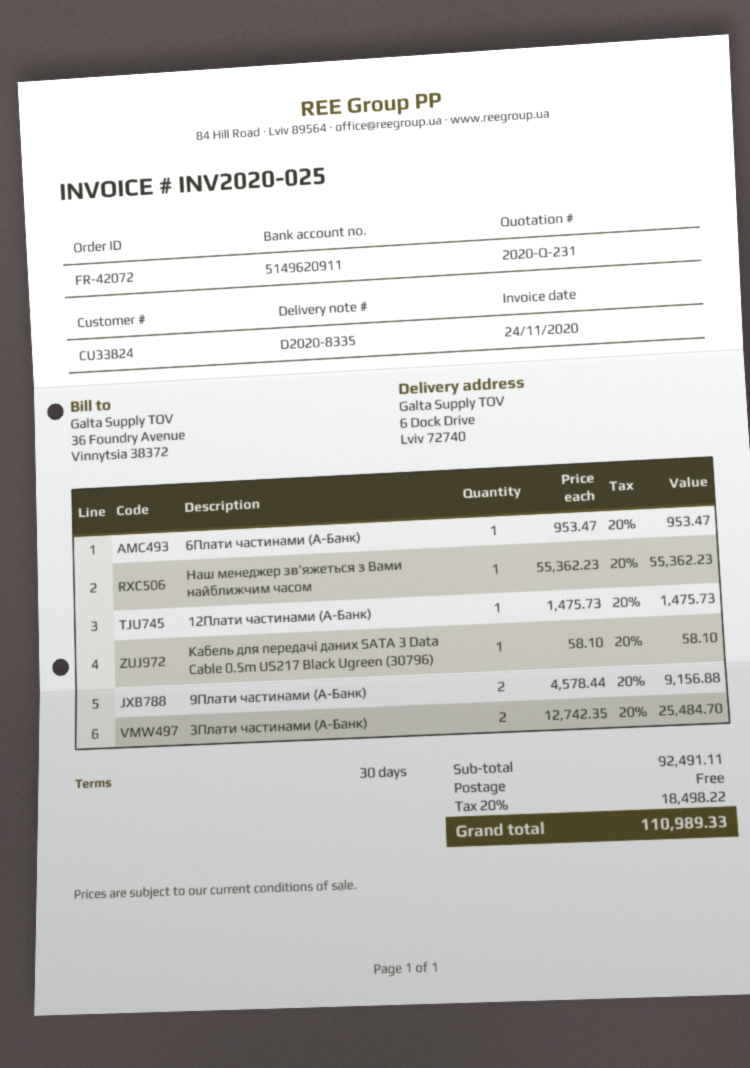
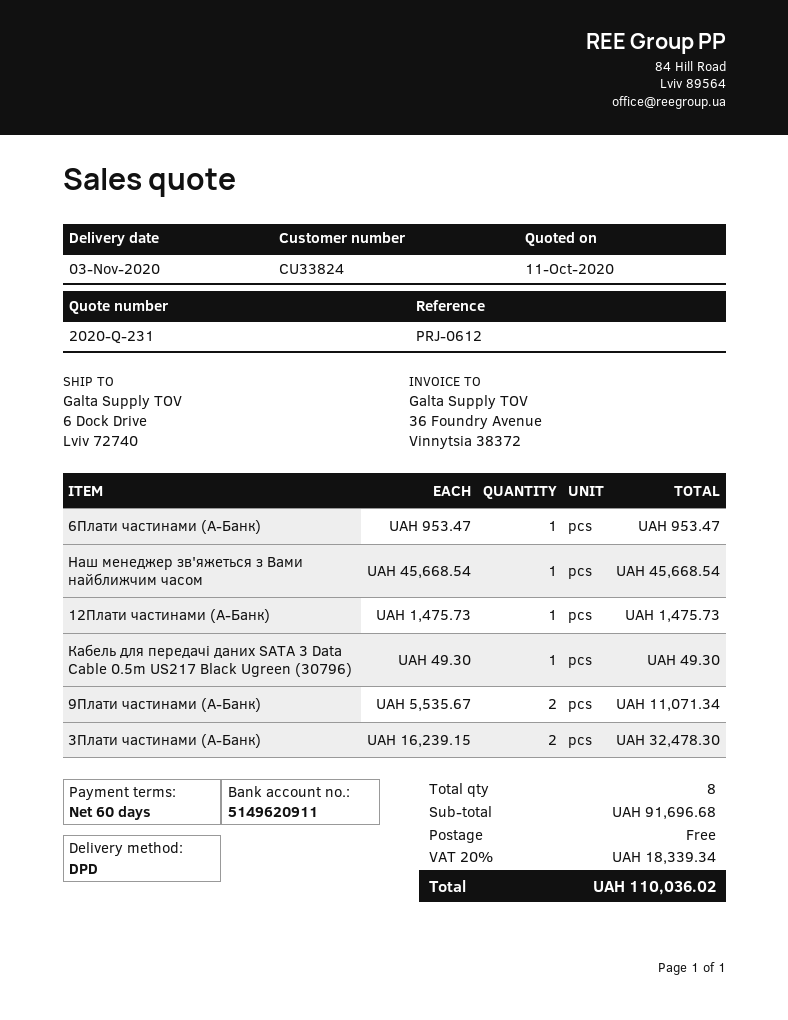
payment terms: 30 days -> 60 days
Наш менеджер зв'яжеться з Вами найближчим часом: 1 x 55362.23 = 55362.23 -> 1 x 45668.54 = 45668.54
Кабель для передачі даних SATA 3 Data Cable 0.5m US217 Black Ugreen (30796): 1 x 58.10 = 58.10 -> 1 x 49.30 = 49.30
9Плати частинами (А-Банк): 2 x 4578.44 = 9156.88 -> 2 x 5535.67 = 11071.34
3Плати частинами (А-Банк): 2 x 12742.35 = 25484.70 -> 2 x 16239.15 = 32478.30
subtotal: 92491.11 -> 91696.68
tax: 20% = 18498.22 -> 20% = 18339.34
total: 110989.33 -> 110036.02

